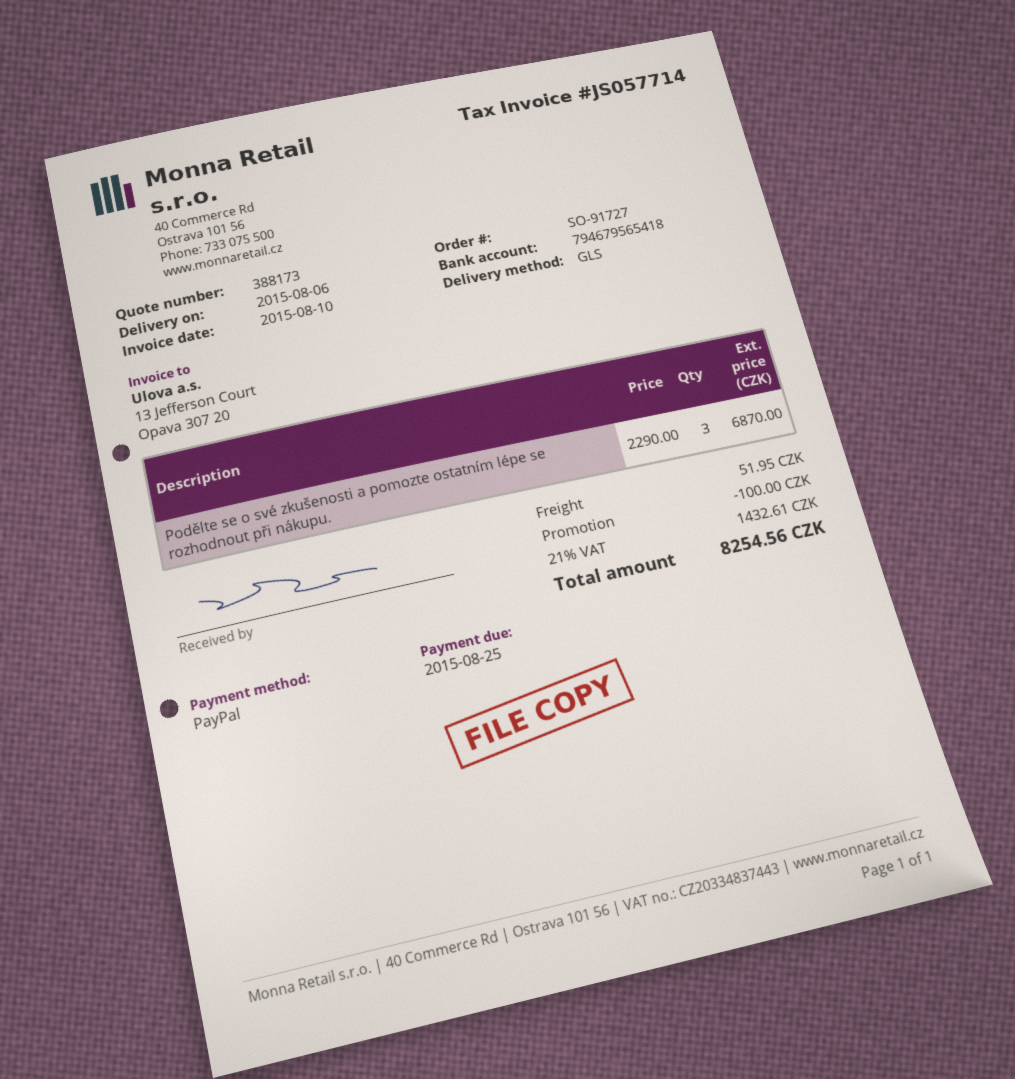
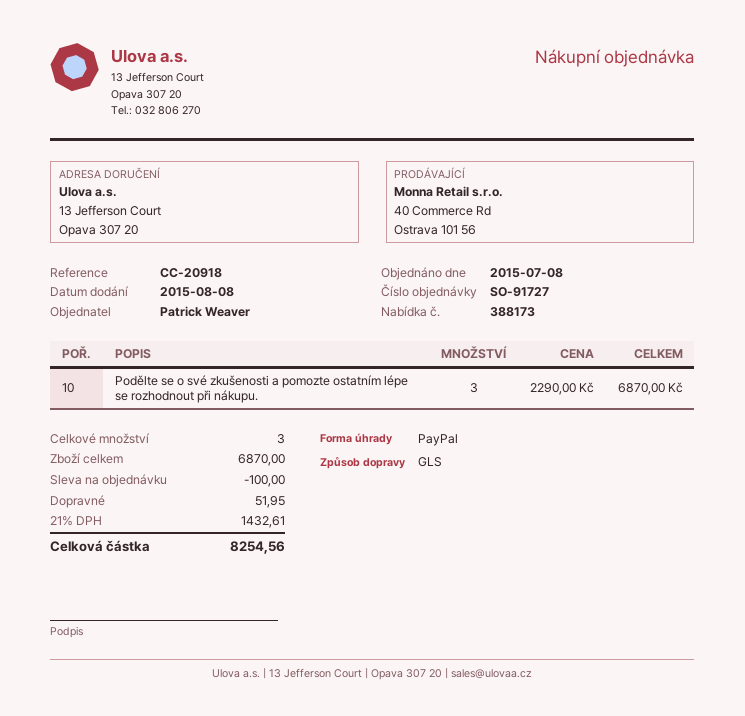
delivery date: 2015-08-06 -> 2015-08-08

